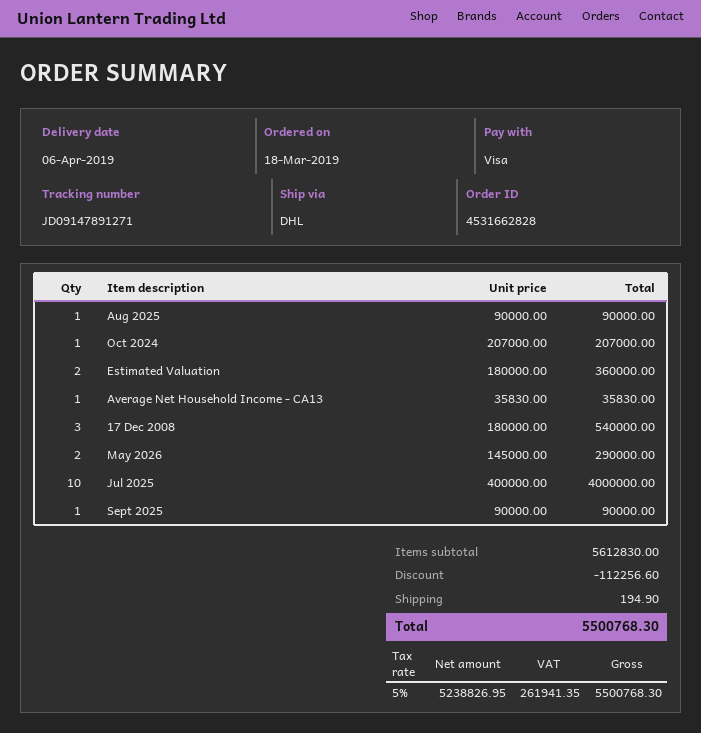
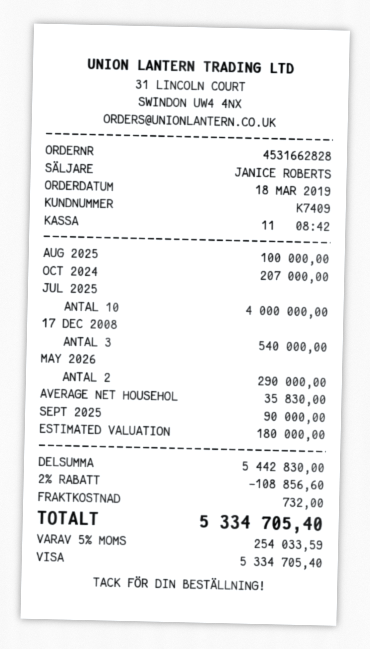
Aug 2025: 1 for 90000.00 -> 1 for 100000.00
Estimated Valuation: 2 for 360000.00 -> 1 for 180000.00
subtotal: 5612830.00 -> 5442830.00
discount: 112256.60 -> 108856.60
shipping: 194.90 -> 732.00
tax: 5% = 261941.35 -> 5% = 254033.59
total: 5500768.30 -> 5334705.40

